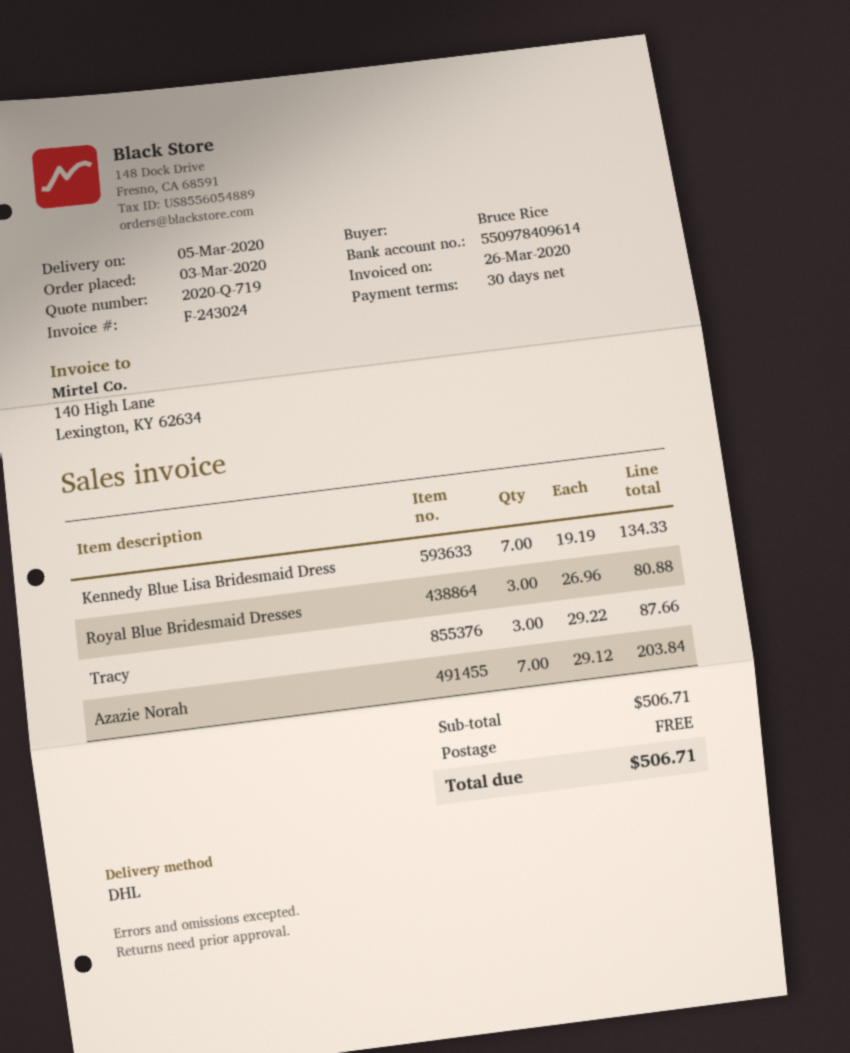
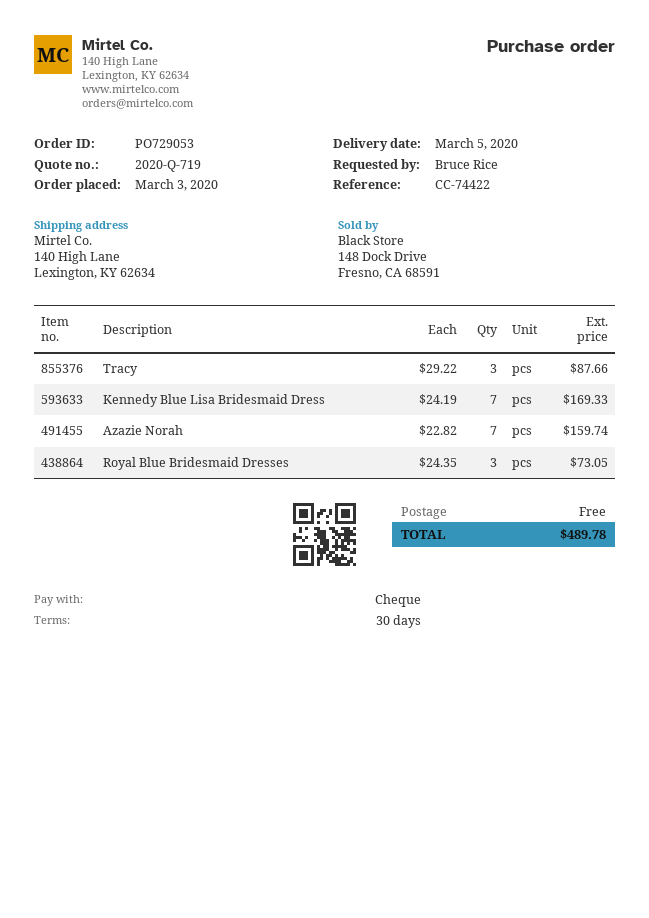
Kennedy Blue Lisa Bridesmaid Dress: 7 x 19.19 = 134.33 -> 7 x 24.19 = 169.33
Royal Blue Bridesmaid Dresses: 3 x 26.96 = 80.88 -> 3 x 24.35 = 73.05
Azazie Norah: 7 x 29.12 = 203.84 -> 7 x 22.82 = 159.74
total: 506.71 -> 489.78

